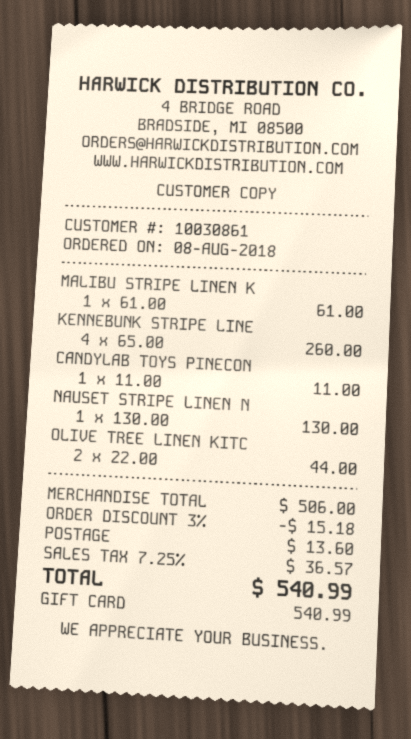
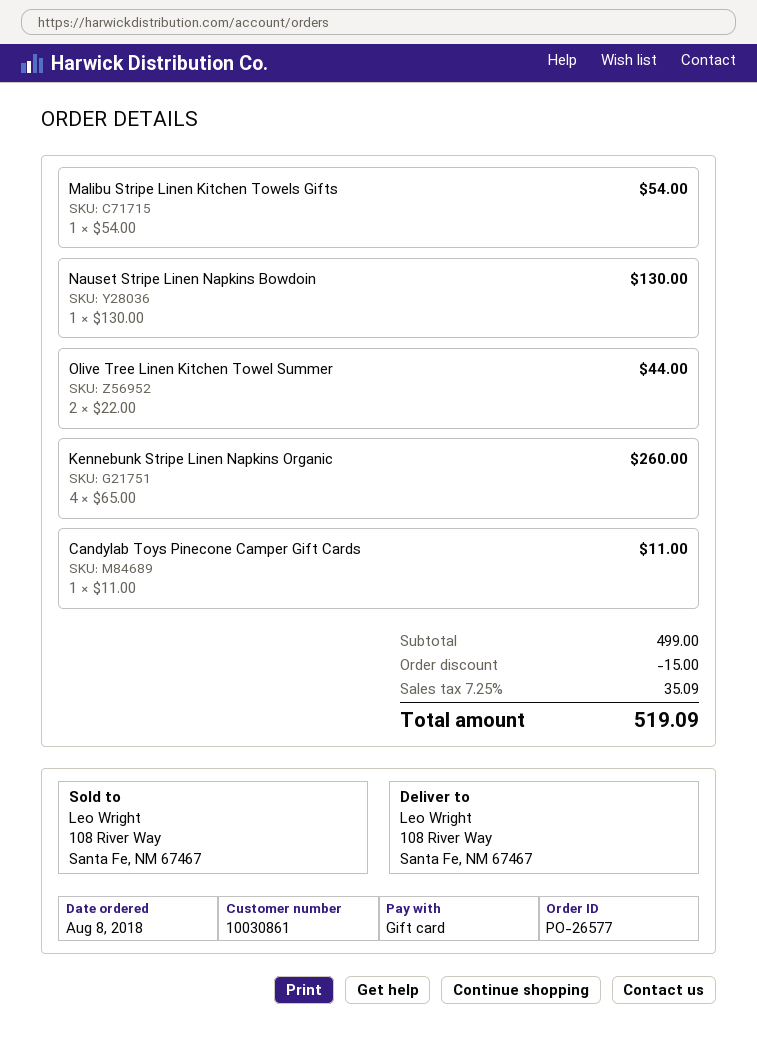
MALIBU STRIPE LINEN K: 1 x 61.00 = 61.00 -> 1 x 54.00 = 54.00
subtotal: 506.00 -> 499.00
discount: 15.18 -> 15.00
shipping: 13.60 -> none
tax: 7.25% = 36.57 -> 7.25% = 35.09
total: 540.99 -> 519.09

